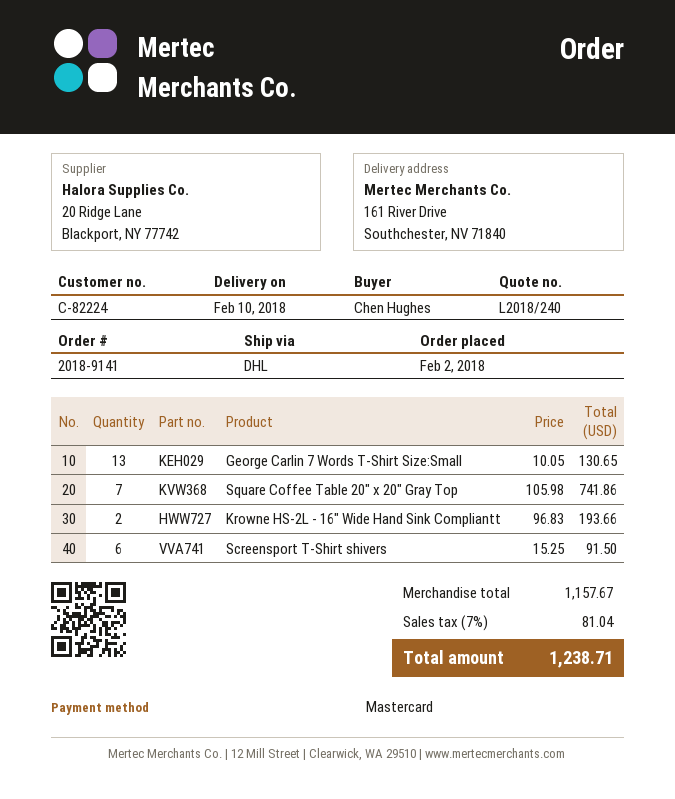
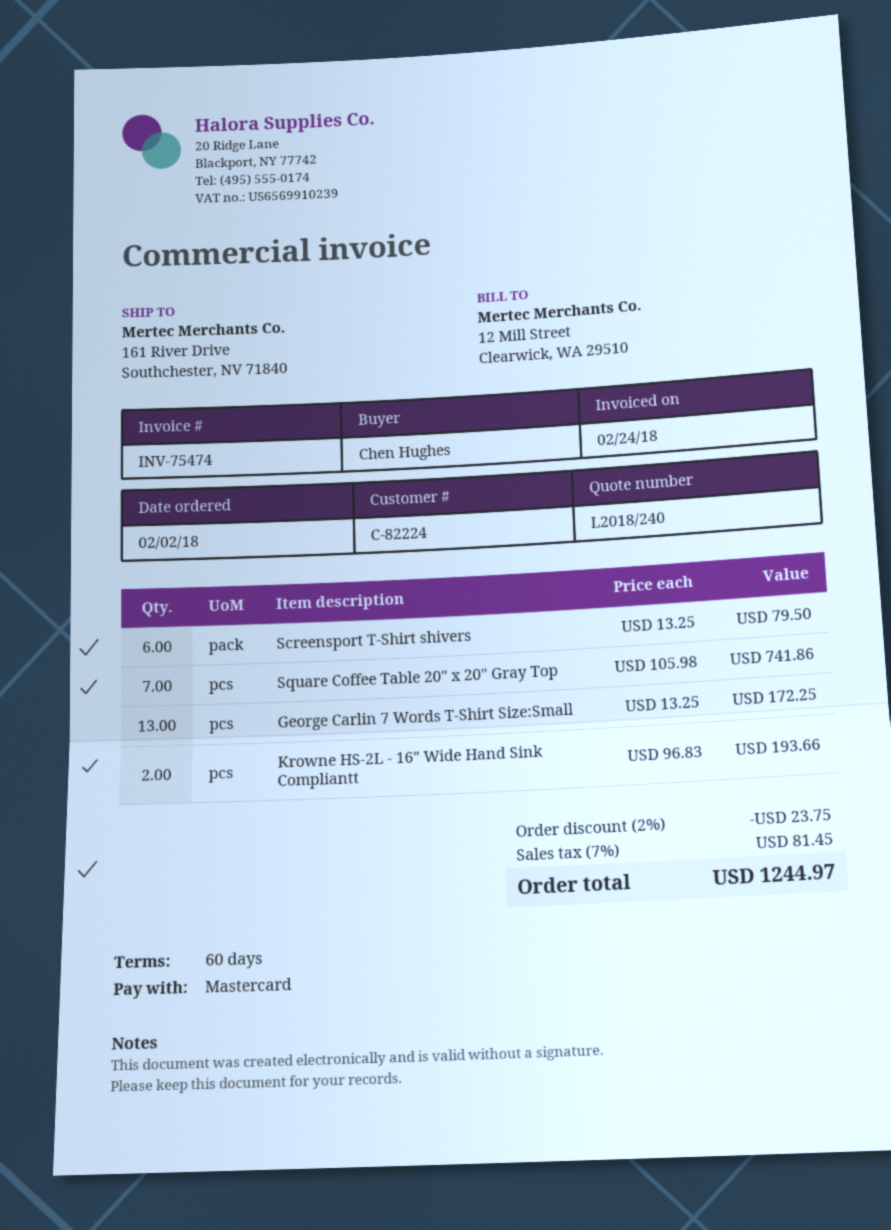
George Carlin 7 Words T-Shirt Size:Small: 13 x 10.05 = 130.65 -> 13 x 13.25 = 172.25
Screensport T-Shirt shivers: 6 x 15.25 = 91.50 -> 6 x 13.25 = 79.50
discount: none -> 2% = 23.75
tax: 7% = 81.04 -> 7% = 81.45
total: 1238.71 -> 1244.97

